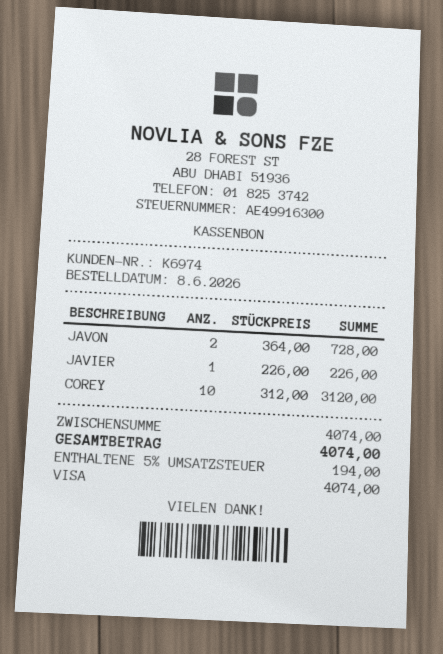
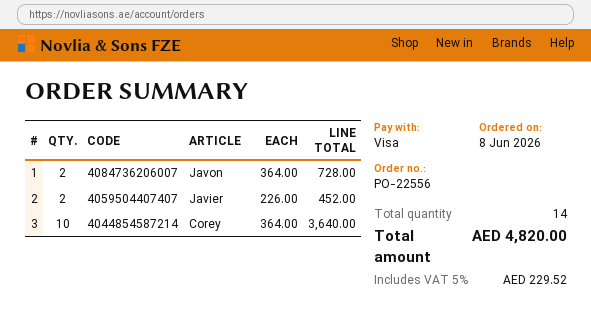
JAVIER: 1 x 226.00 = 226.00 -> 2 x 226.00 = 452.00
COREY: 10 x 312.00 = 3120.00 -> 10 x 364.00 = 3640.00
tax: 5% = 194.00 -> 5% = 229.52
total: 4074.00 -> 4820.00

